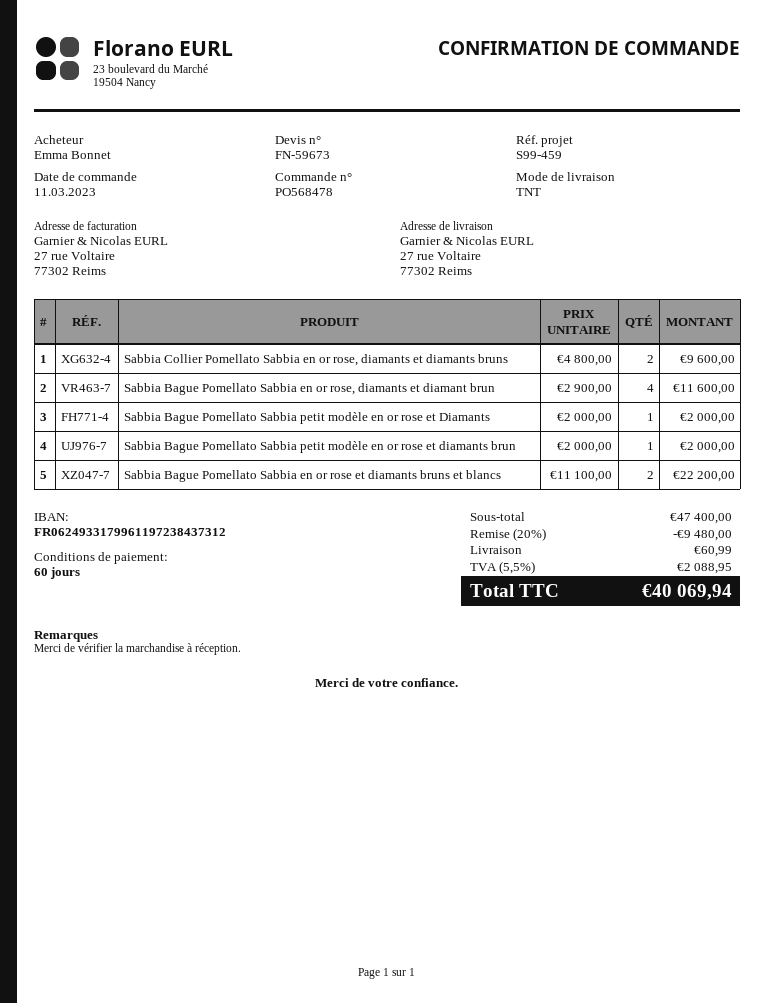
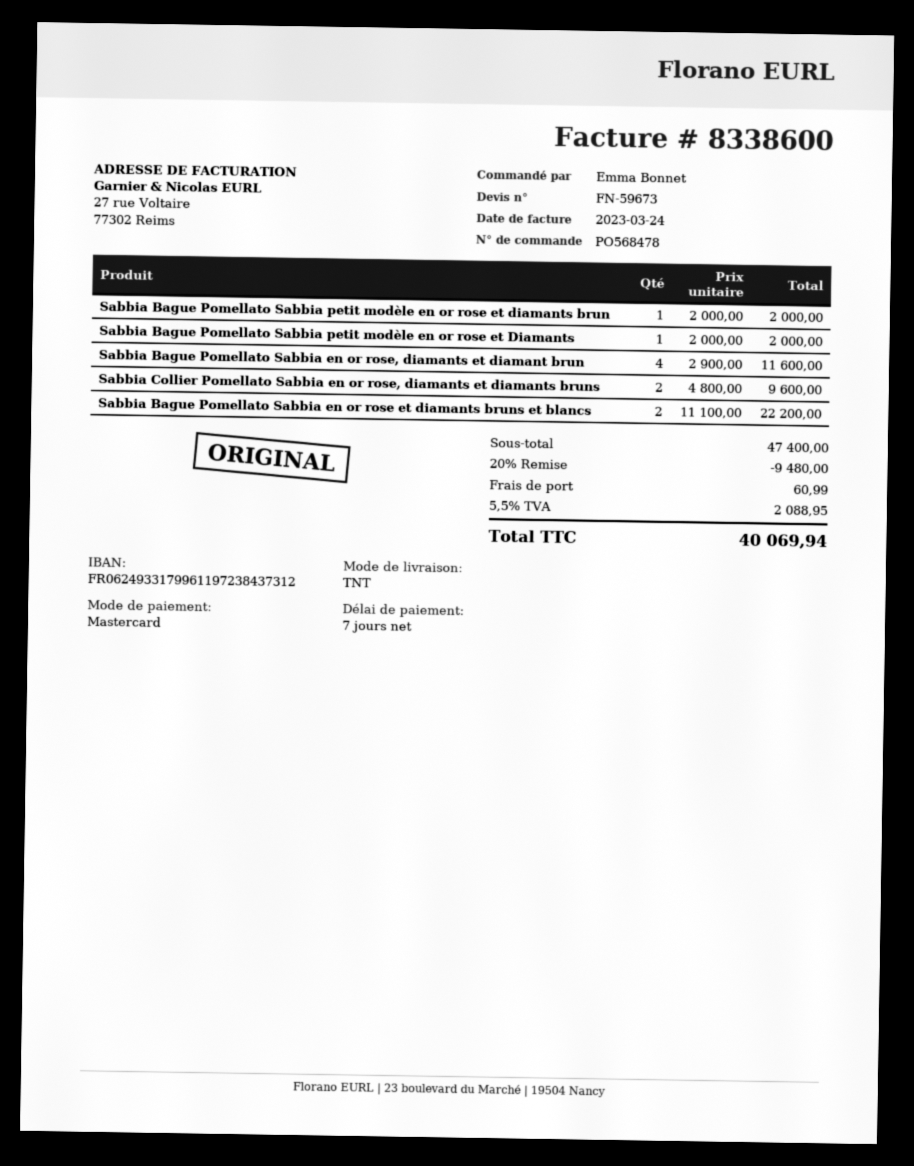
payment terms: 60 days -> 7 days

